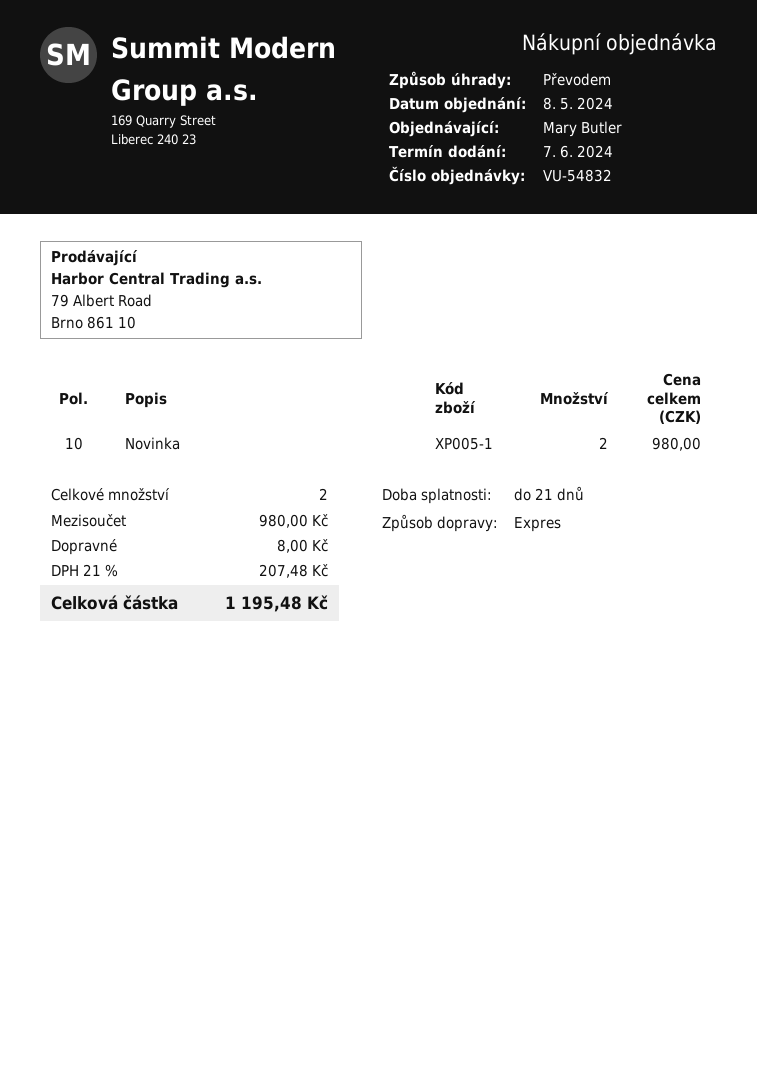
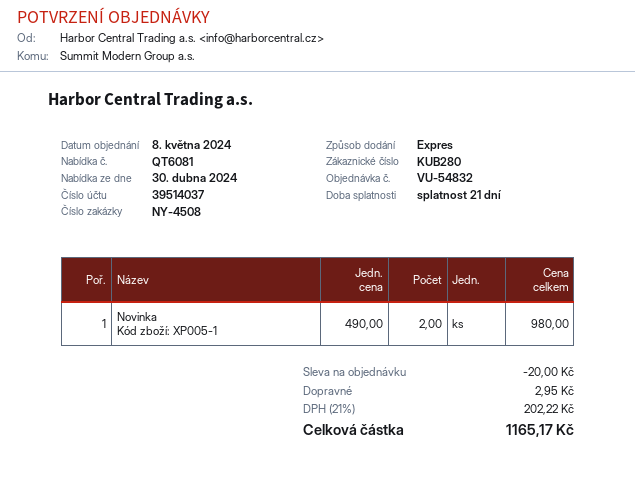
discount: none -> 20.00
shipping: 8.00 -> 2.95
tax: 21% = 207.48 -> 21% = 202.22
total: 1195.48 -> 1165.17

